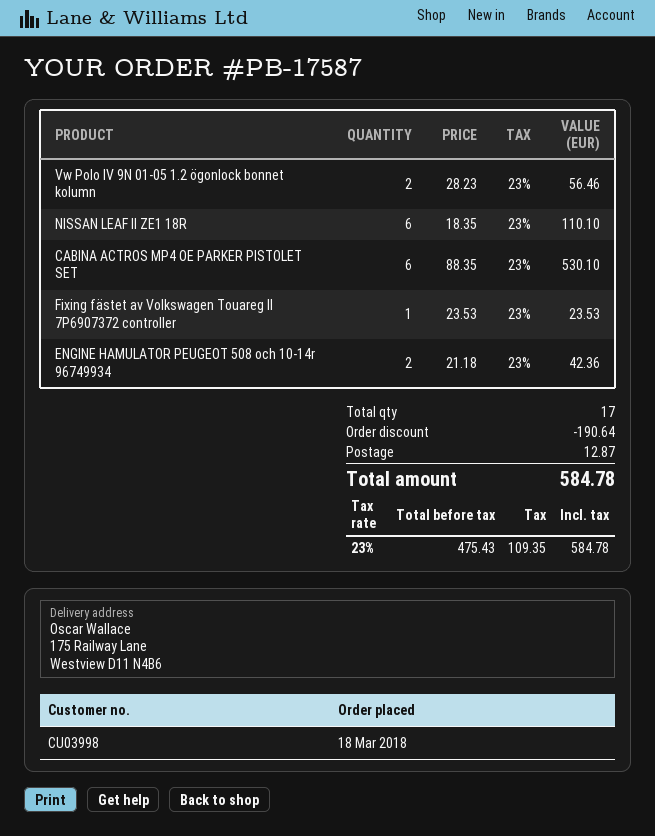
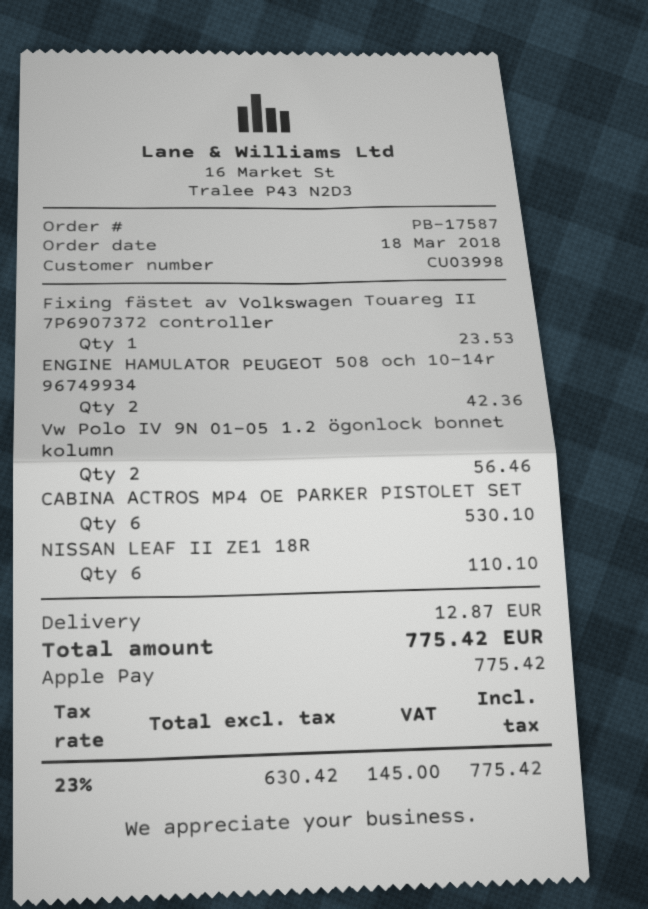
discount: 190.64 -> none
net: 475.43 -> 630.42
tax: 23% = 109.35 -> 23% = 145.00
total: 584.78 -> 775.42

